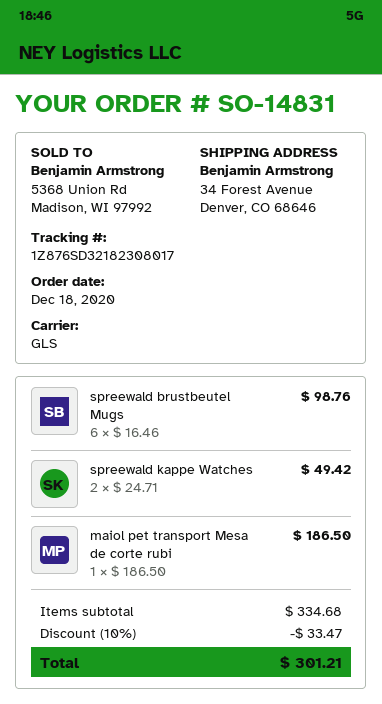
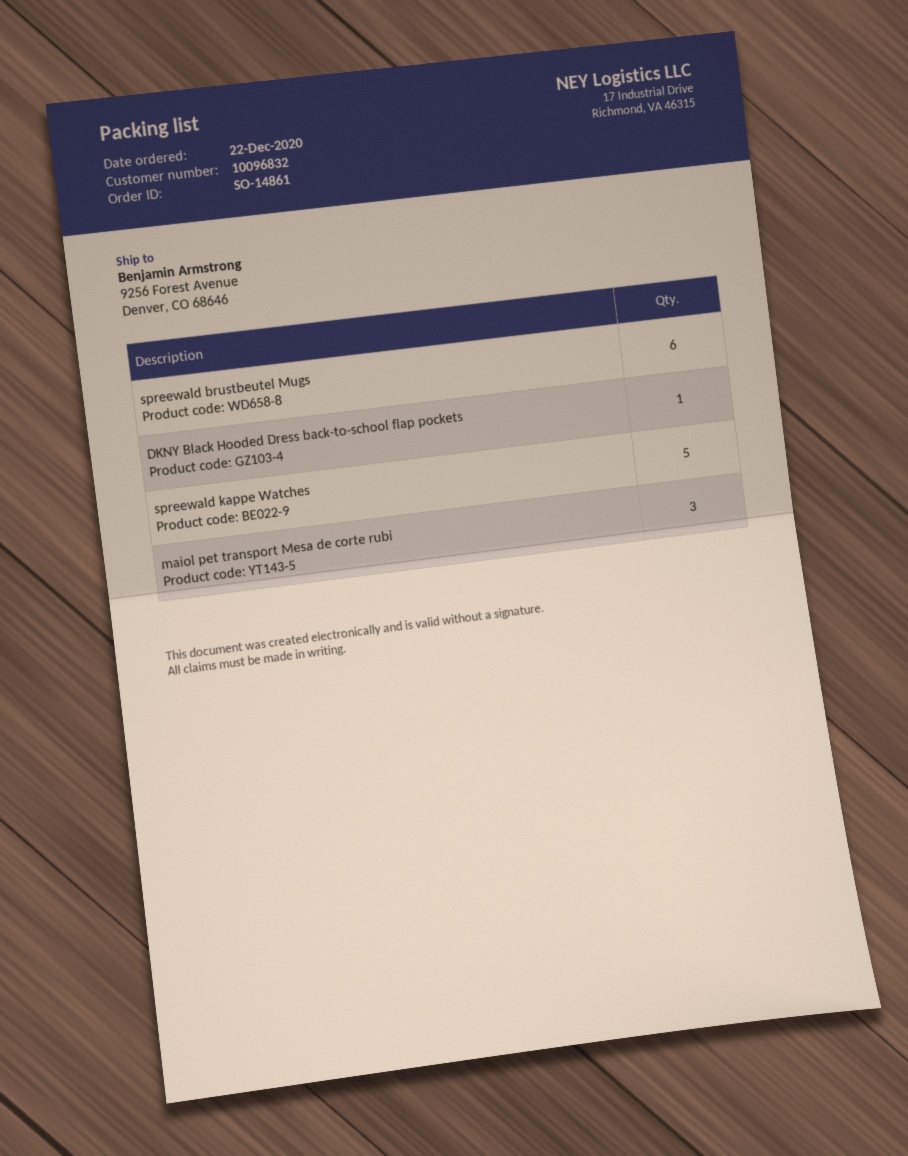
order number: SO-14831 -> SO-14861
order date: 2020-12-18 -> 2020-12-22
ship to: 34 Forest Avenue, Denver, CO 68646 -> 9256 Forest Avenue, Denver, CO 68646
spreewald kappe Watches: 2 -> 5
maiol pet transport Mesa de corte rubi: 1 -> 3
DKNY Black Hooded Dress back-to-school flap pockets: none -> 1

